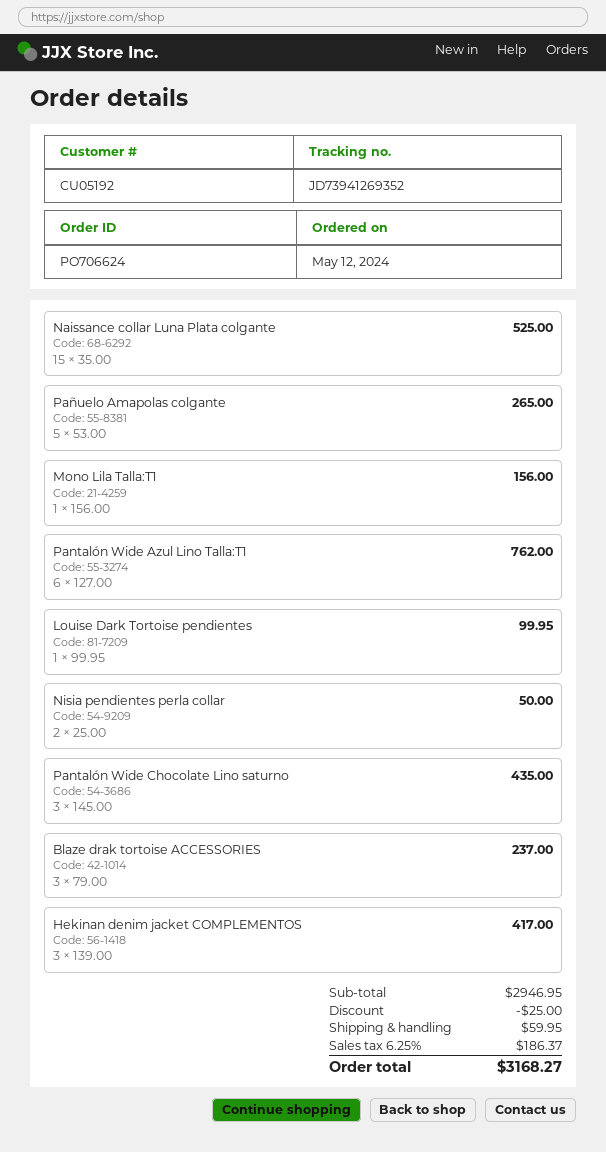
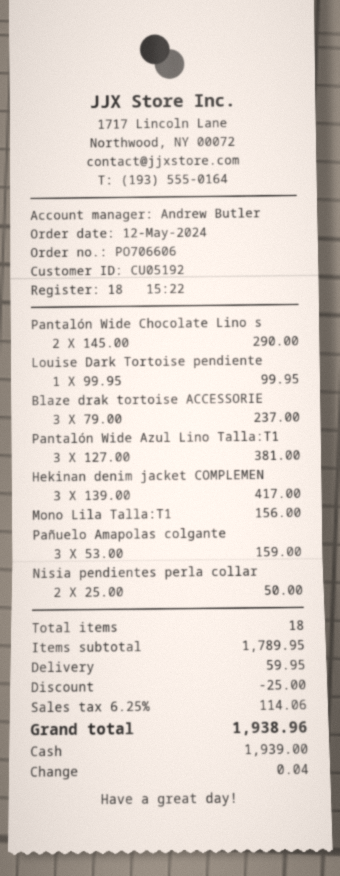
order number: PO706624 -> PO706606
Naissance collar Luna Plata colgante: 15 x 35.00 = 525.00 -> none
Pañuelo Amapolas colgante: 5 x 53.00 = 265.00 -> 3 x 53.00 = 159.00
Pantalón Wide Azul Lino Talla:T1: 6 x 127.00 = 762.00 -> 3 x 127.00 = 381.00
Pantalón Wide Chocolate Lino saturno: 3 x 145.00 = 435.00 -> 2 x 145.00 = 290.00
subtotal: 2946.95 -> 1789.95
tax: 6.25% = 186.37 -> 6.25% = 114.06
total: 3168.27 -> 1938.96

